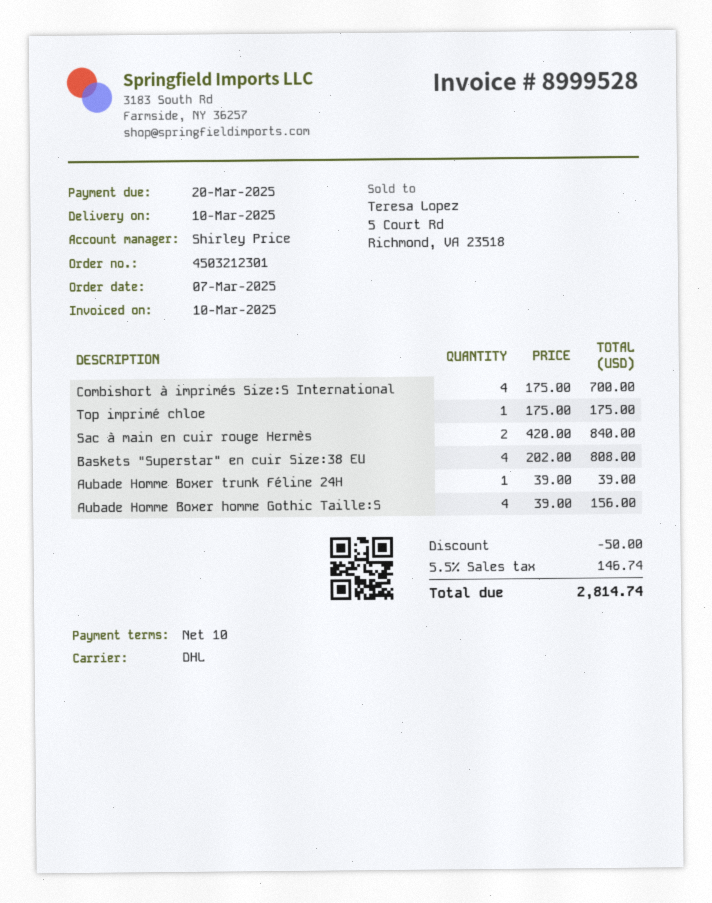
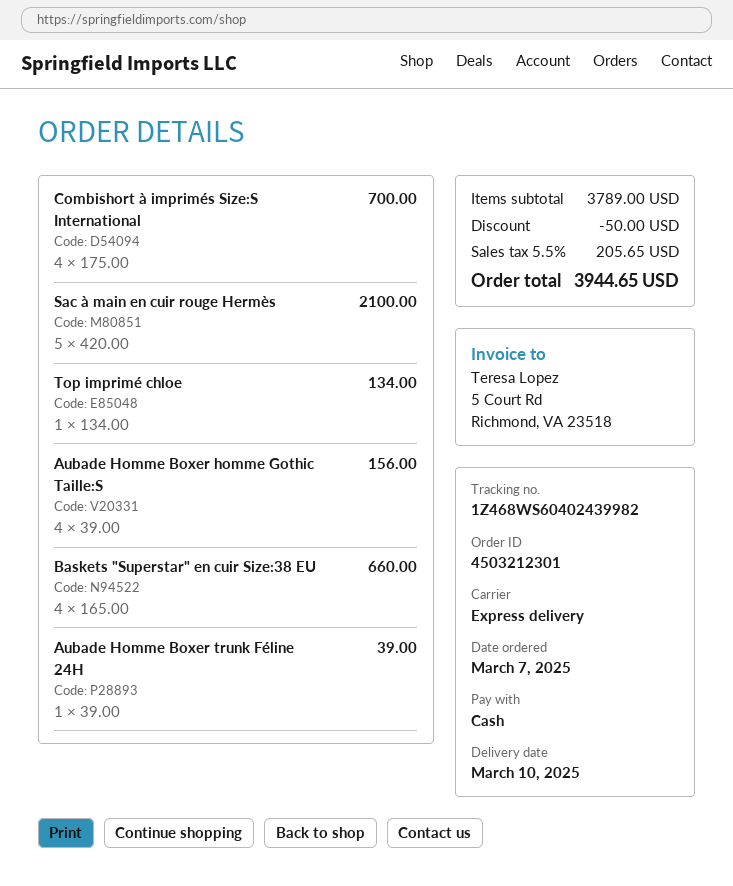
shipping method: DHL -> express
Top imprimé chloe: 1 x 175.00 = 175.00 -> 1 x 134.00 = 134.00
Sac à main en cuir rouge Hermès: 2 x 420.00 = 840.00 -> 5 x 420.00 = 2100.00
Baskets "Superstar" en cuir Size:38 EU: 4 x 202.00 = 808.00 -> 4 x 165.00 = 660.00
tax: 5.5% = 146.74 -> 5.5% = 205.65
total: 2814.74 -> 3944.65

